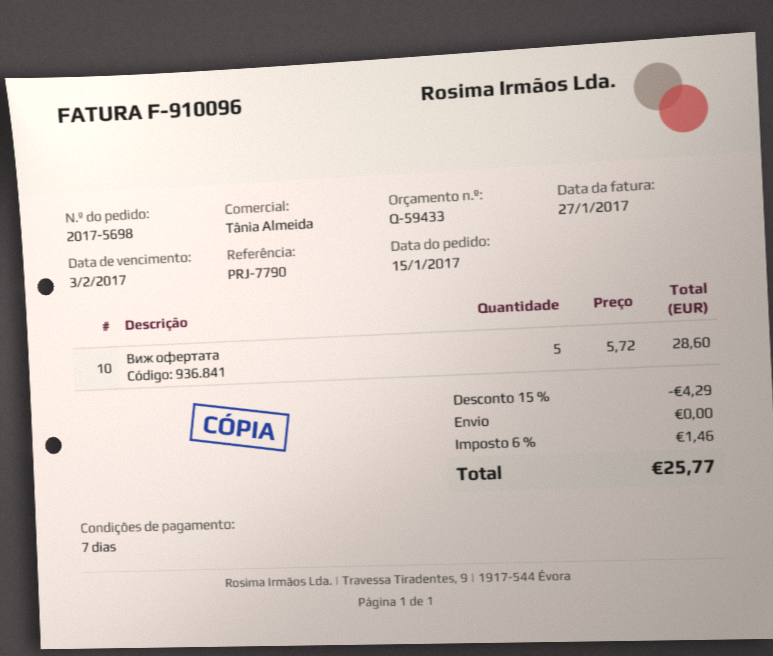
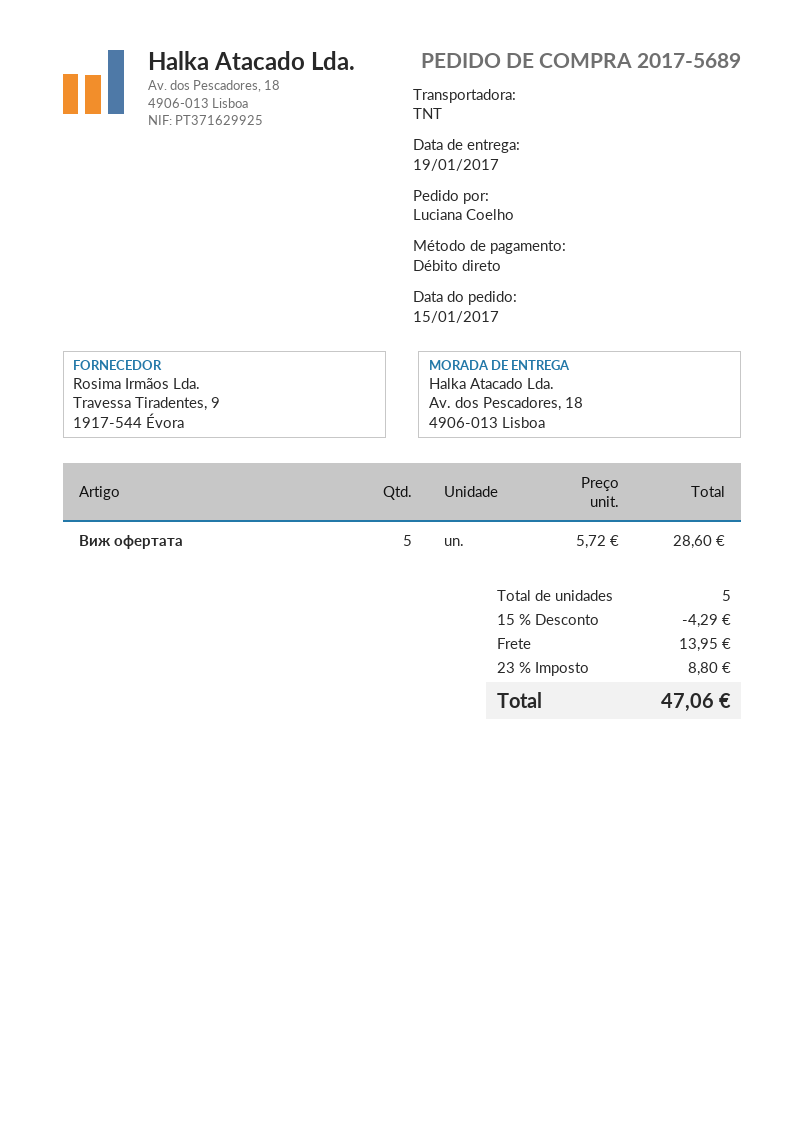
order number: 2017-5698 -> 2017-5689
shipping: 0.00 -> 13.95
tax: 6% = 1.46 -> 23% = 8.80
total: 25.77 -> 47.06

